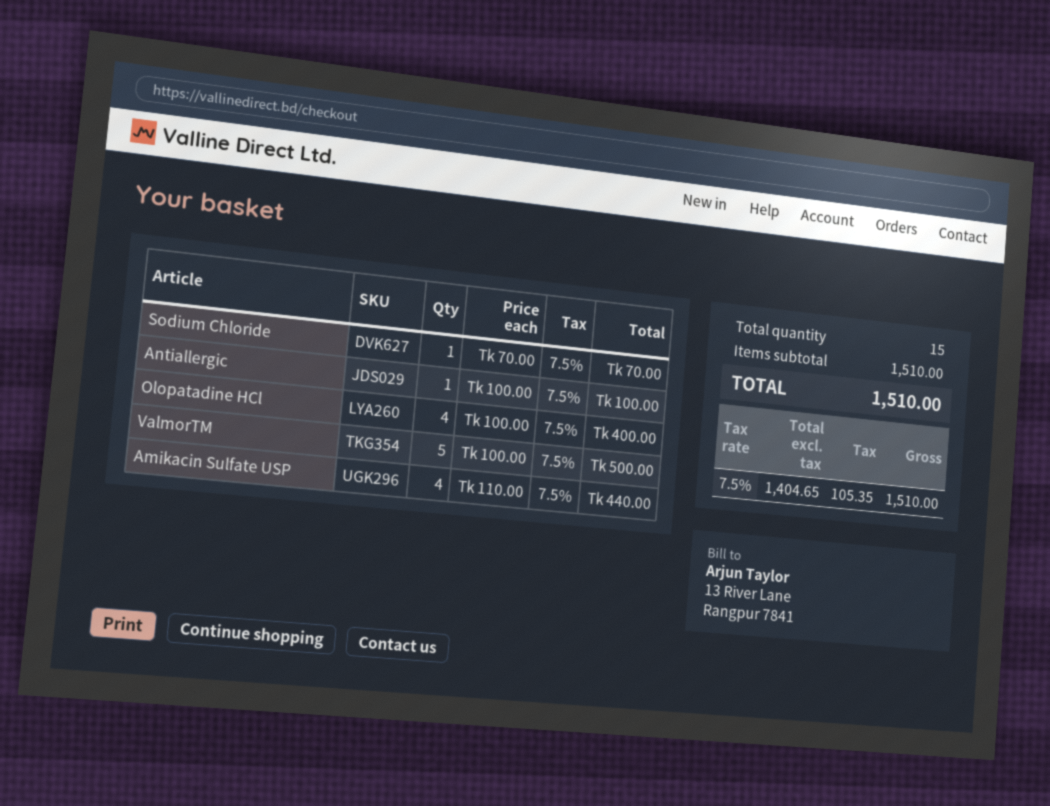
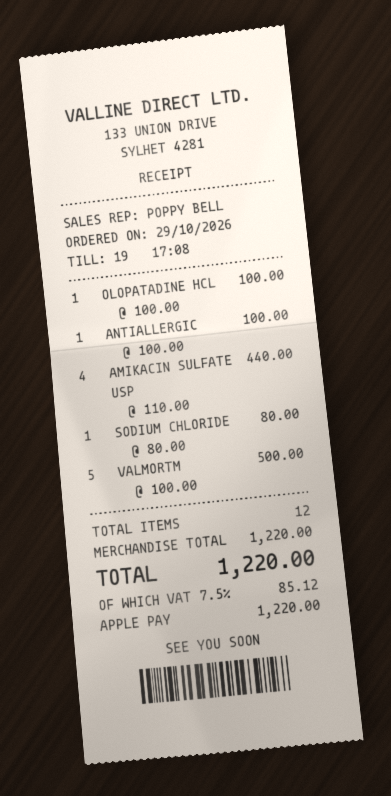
Sodium Chloride: 1 x 70.00 = 70.00 -> 1 x 80.00 = 80.00
Olopatadine HCl: 4 x 100.00 = 400.00 -> 1 x 100.00 = 100.00
total quantity: 15 -> 12
subtotal: 1510.00 -> 1220.00
tax: 7.5% = 105.35 -> 7.5% = 85.12
total: 1510.00 -> 1220.00

